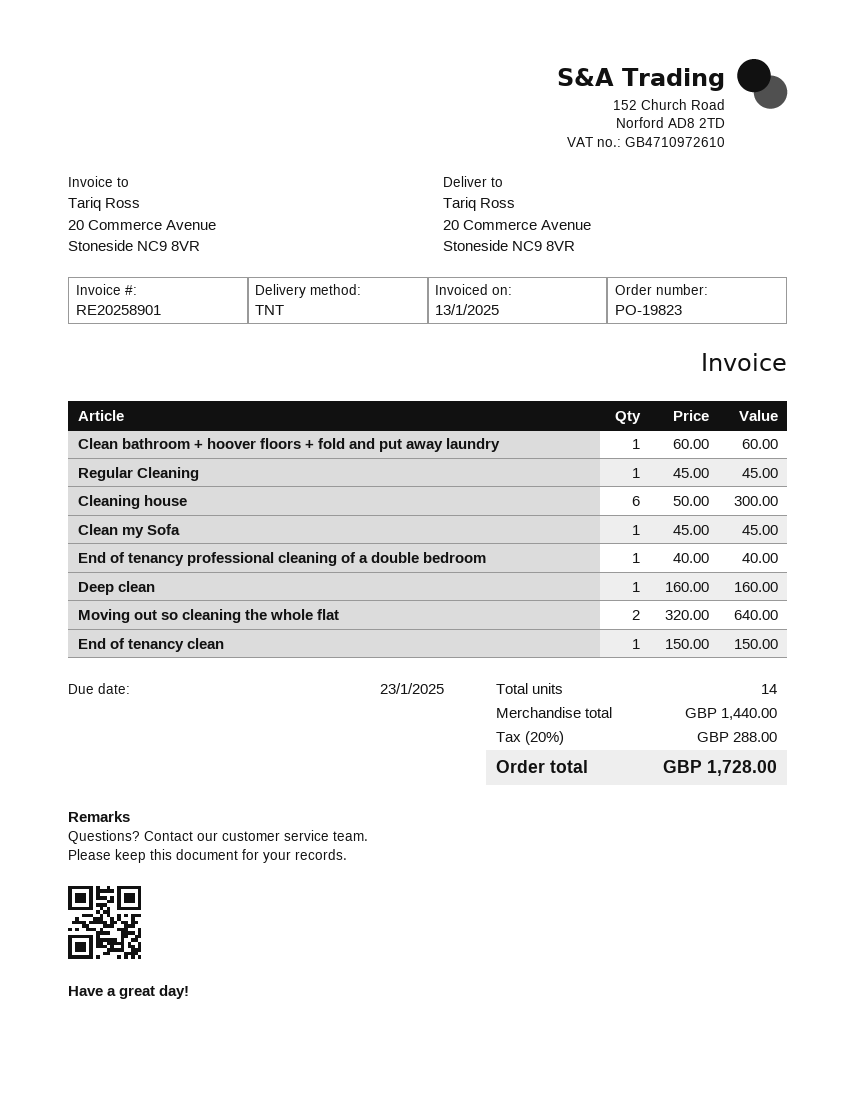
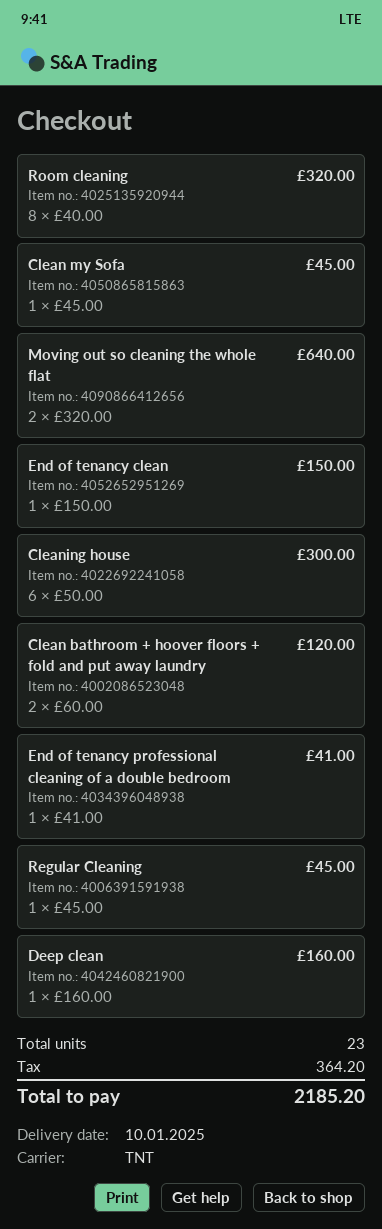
Clean bathroom + hoover floors + fold and put away laundry: 1 x 60.00 = 60.00 -> 2 x 60.00 = 120.00
End of tenancy professional cleaning of a double bedroom: 1 x 40.00 = 40.00 -> 1 x 41.00 = 41.00
Room cleaning: none -> 8 x 40.00 = 320.00
total quantity: 14 -> 23
tax: 288.00 -> 364.20
total: 1728.00 -> 2185.20

